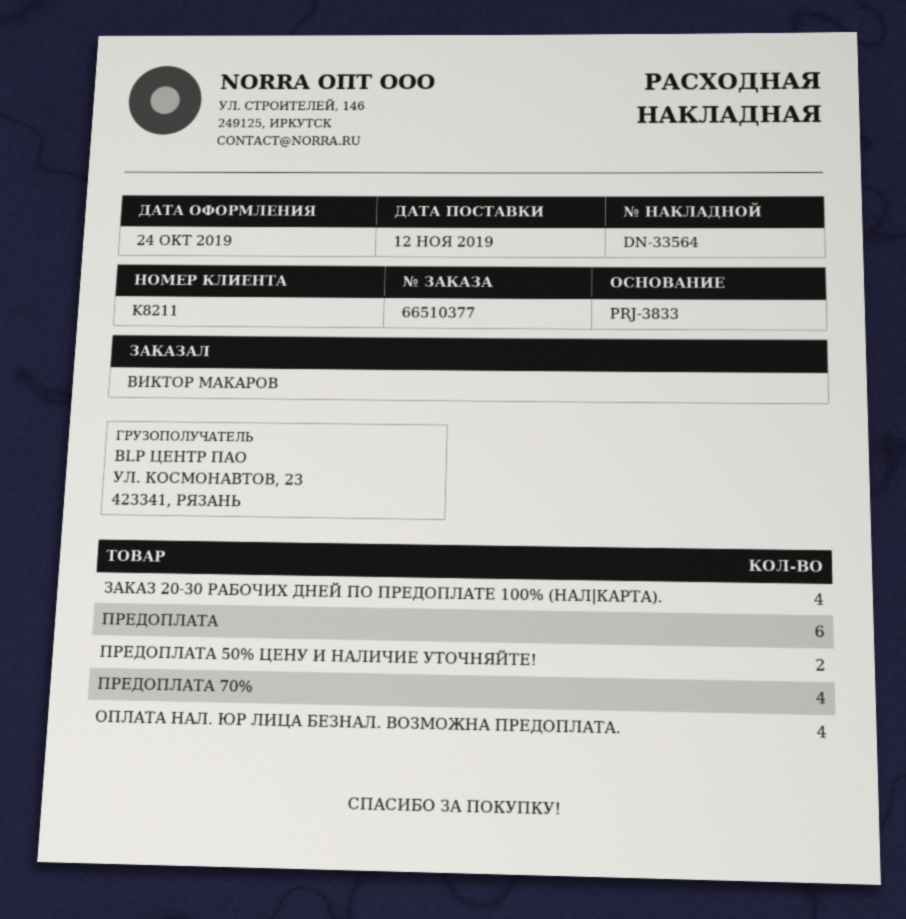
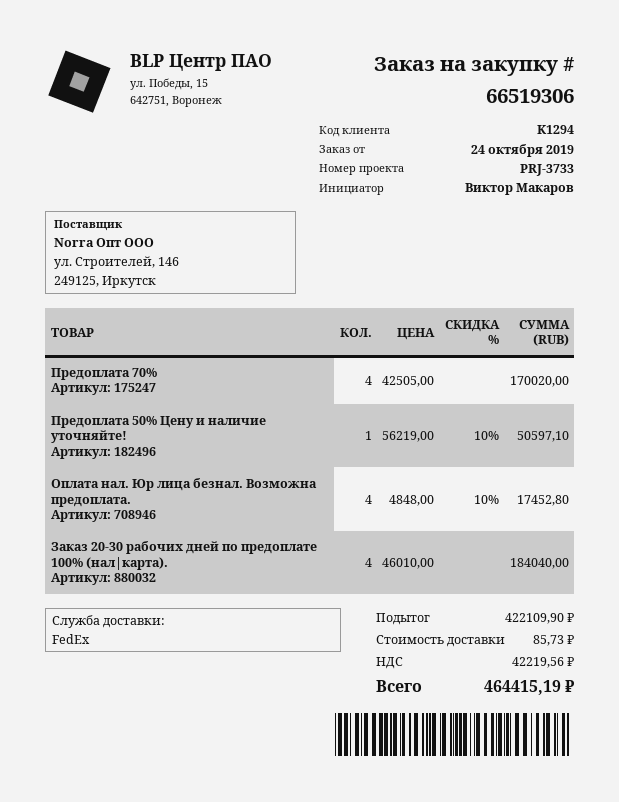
order number: 66510377 -> 66519306
customer number: K8211 -> K1294
reference: PRJ-3833 -> PRJ-3733
ПРЕДОПЛАТА: 6 -> none
ПРЕДОПЛАТА 50% ЦЕНУ И НАЛИЧИЕ УТОЧНЯЙТЕ!: 2 -> 1

